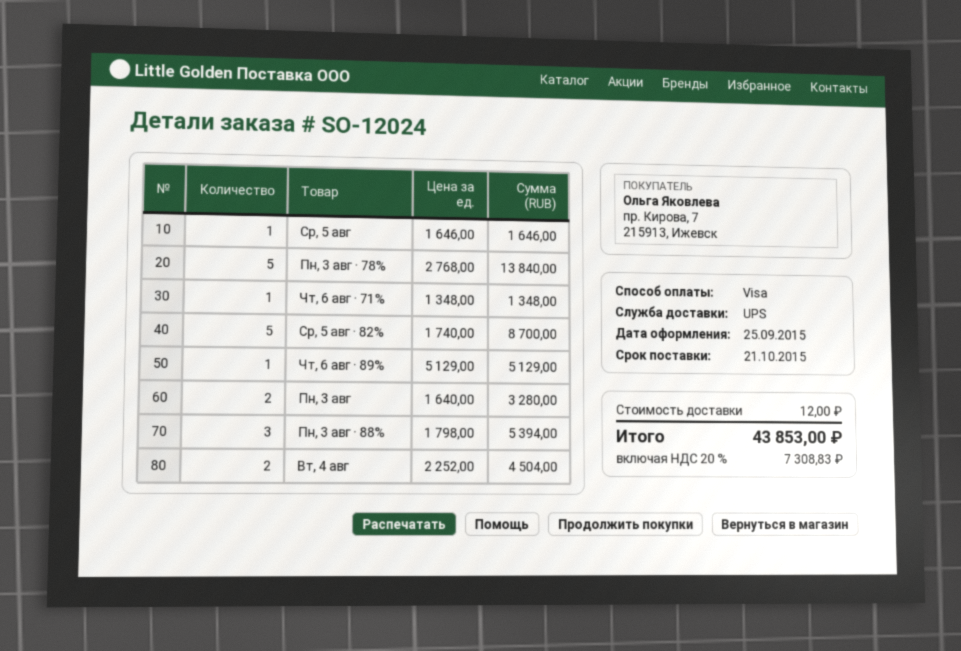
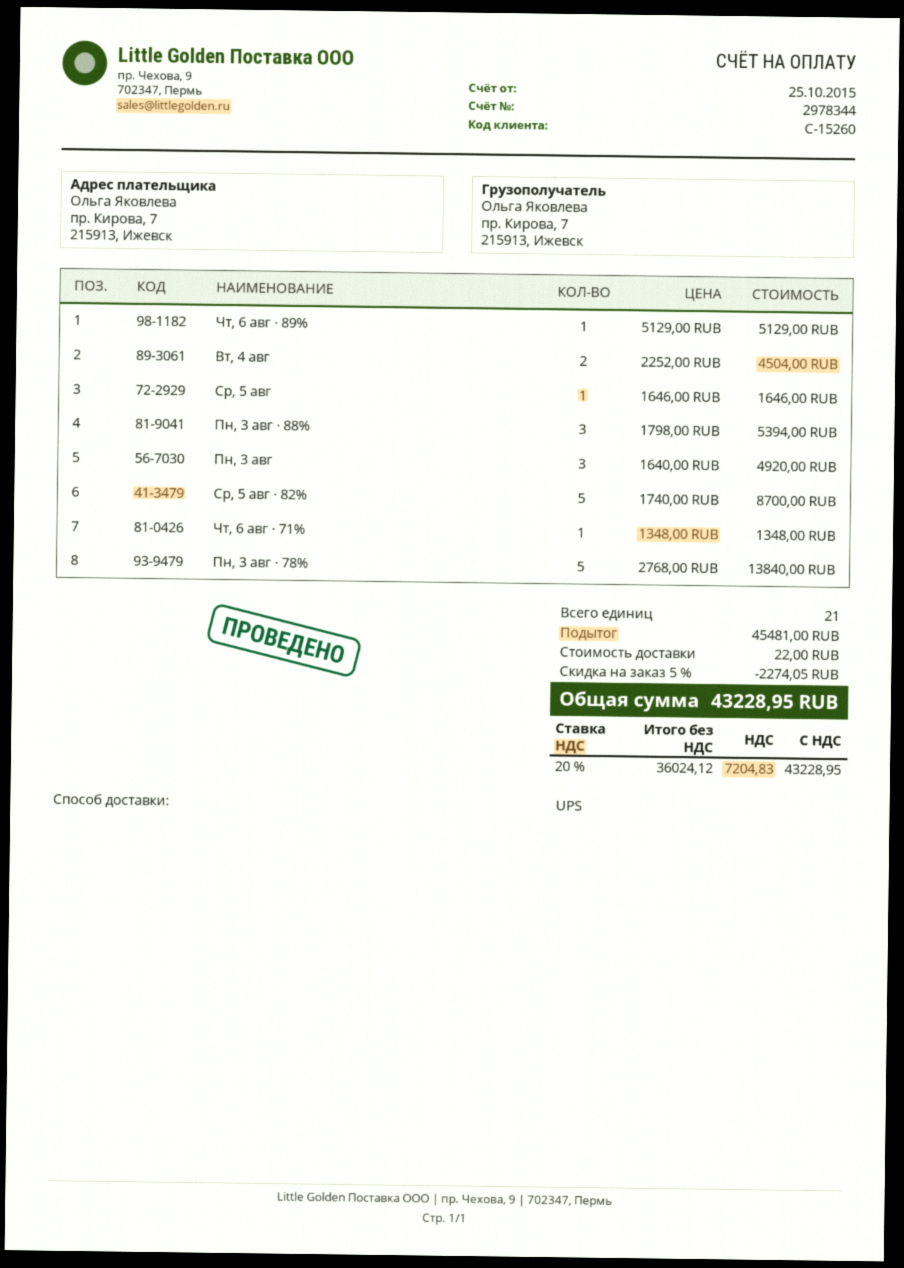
Пн, 3 авг: 2 x 1640.00 = 3280.00 -> 3 x 1640.00 = 4920.00
discount: none -> 5% = 2274.05
shipping: 12.00 -> 22.00
tax: 20% = 7308.83 -> 20% = 7204.83
total: 43853.00 -> 43228.95

